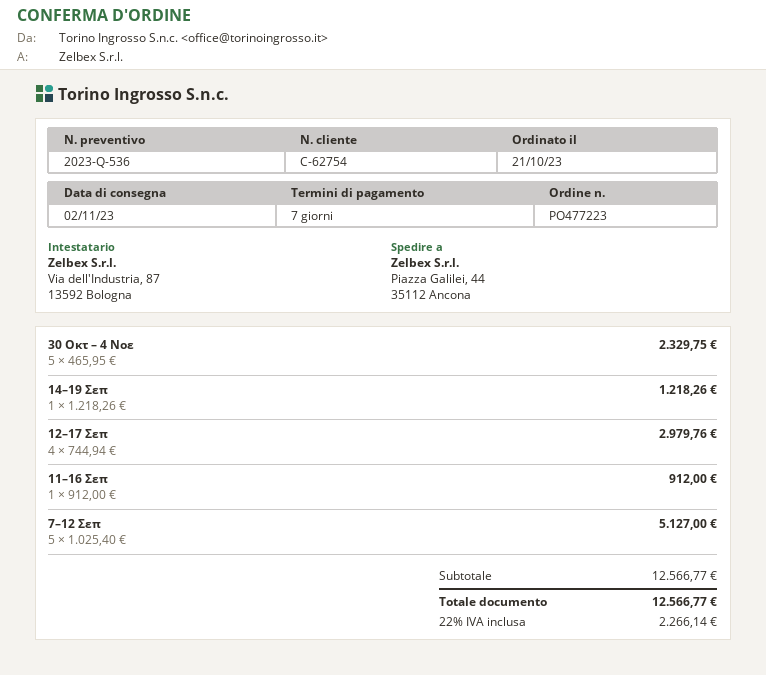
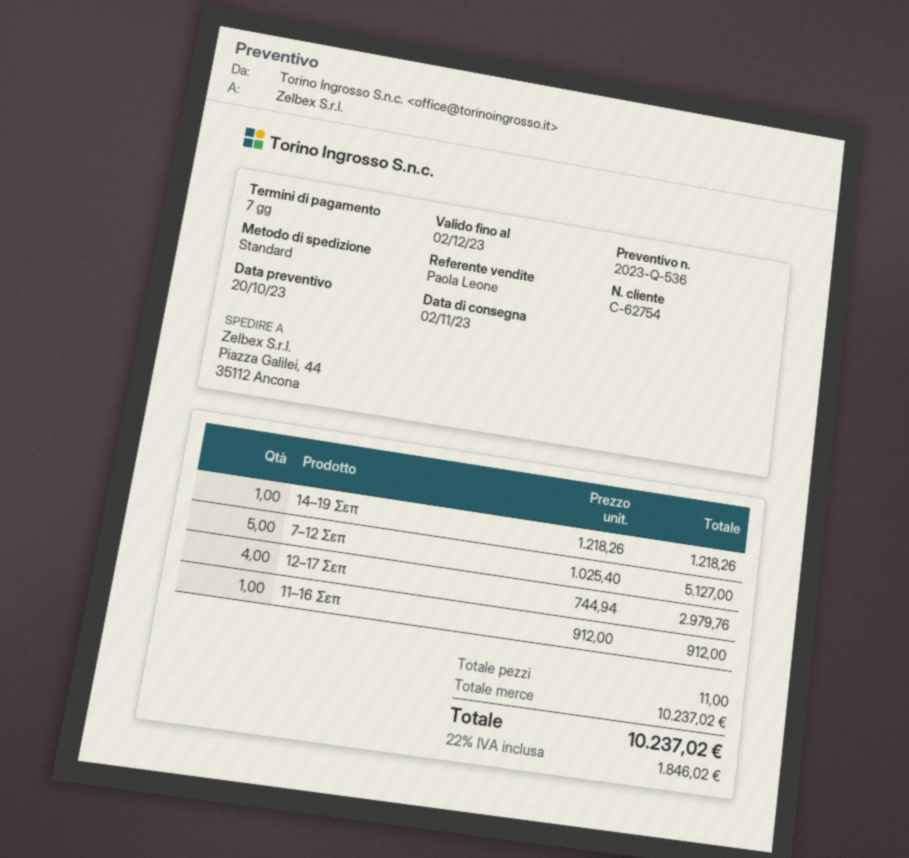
30 Οκτ – 4 Νοε: 5 x 465.95 = 2329.75 -> none
subtotal: 12566.77 -> 10237.02
tax: 22% = 2266.14 -> 22% = 1846.02
total: 12566.77 -> 10237.02

